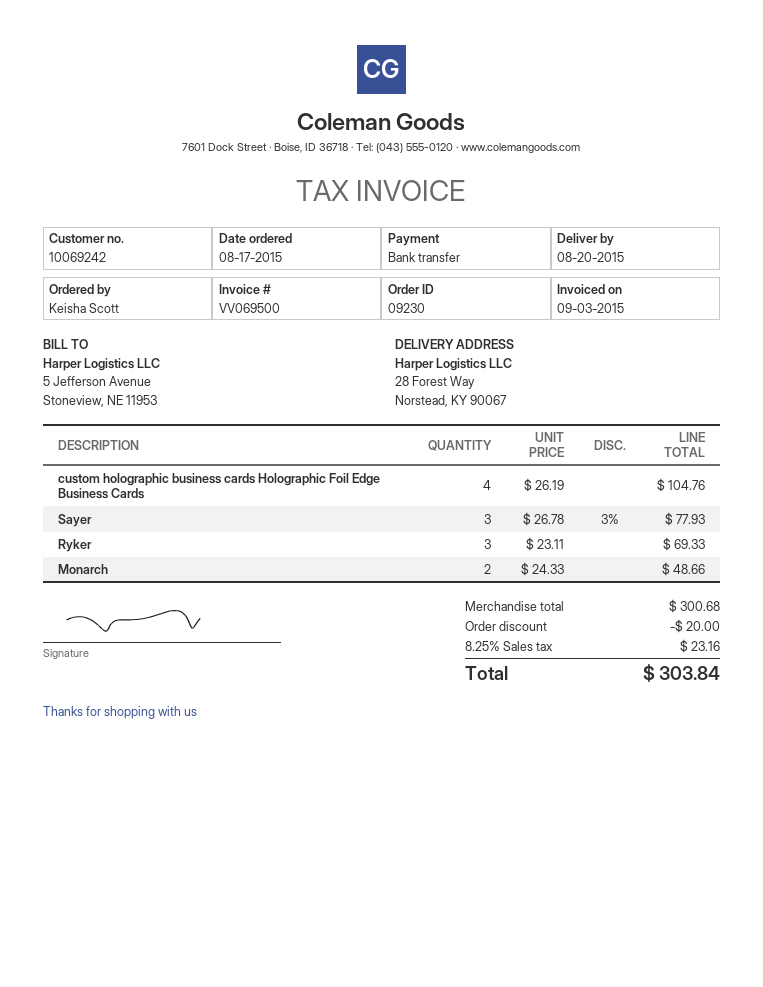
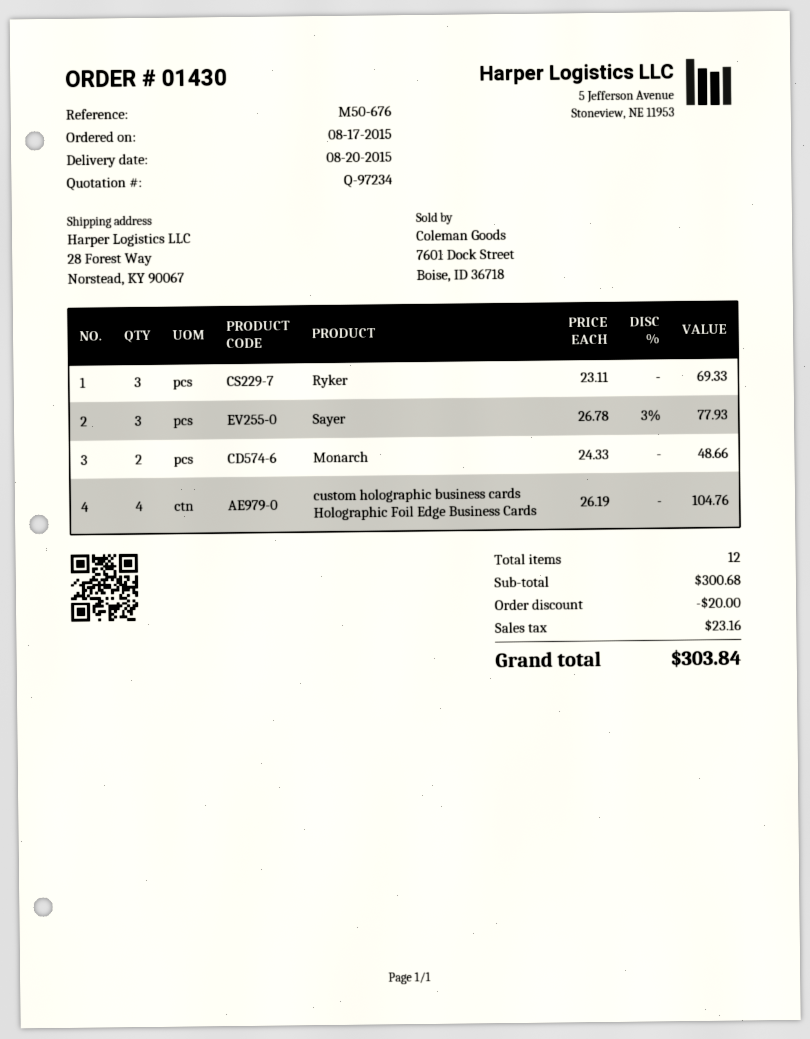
order number: 09230 -> 01430

